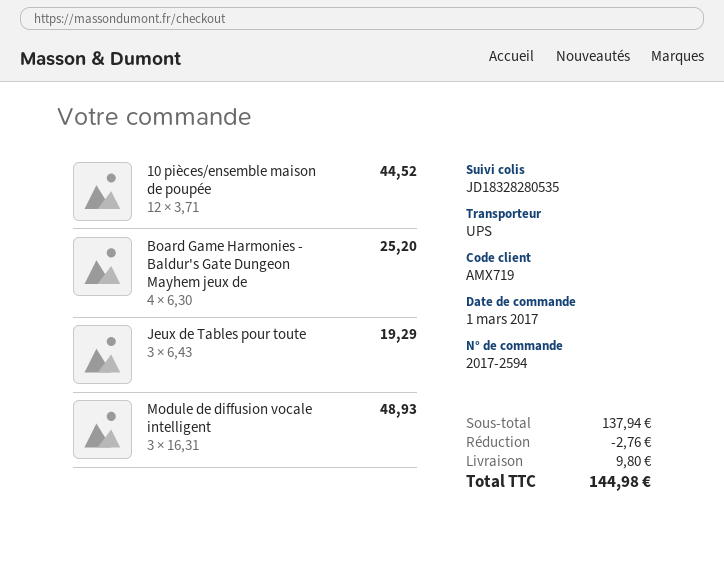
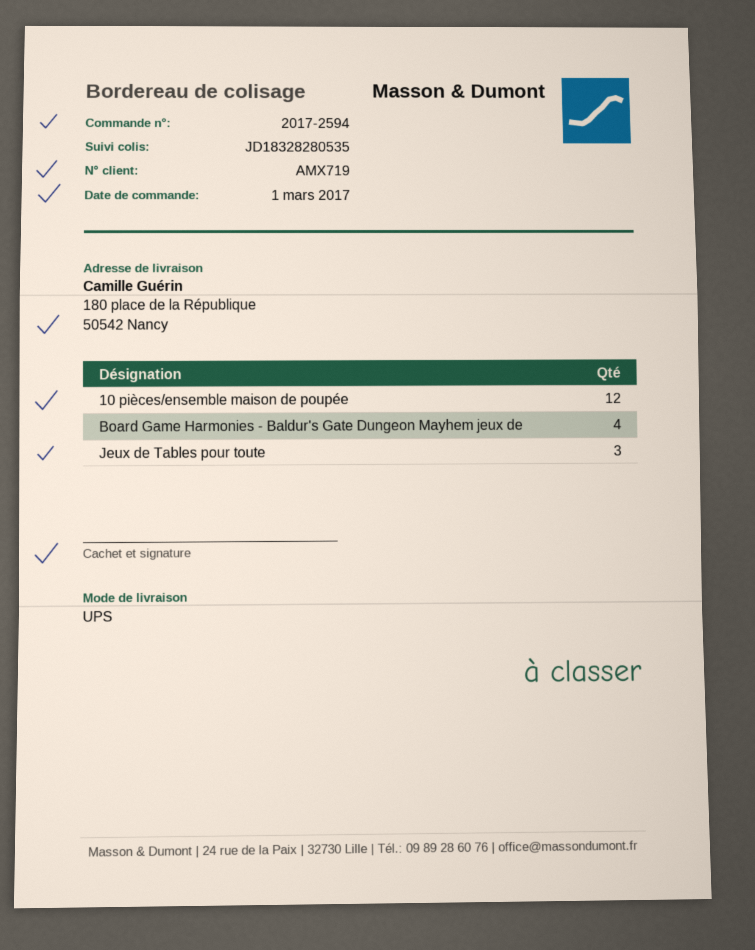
Module de diffusion vocale intelligent: 3 -> none

